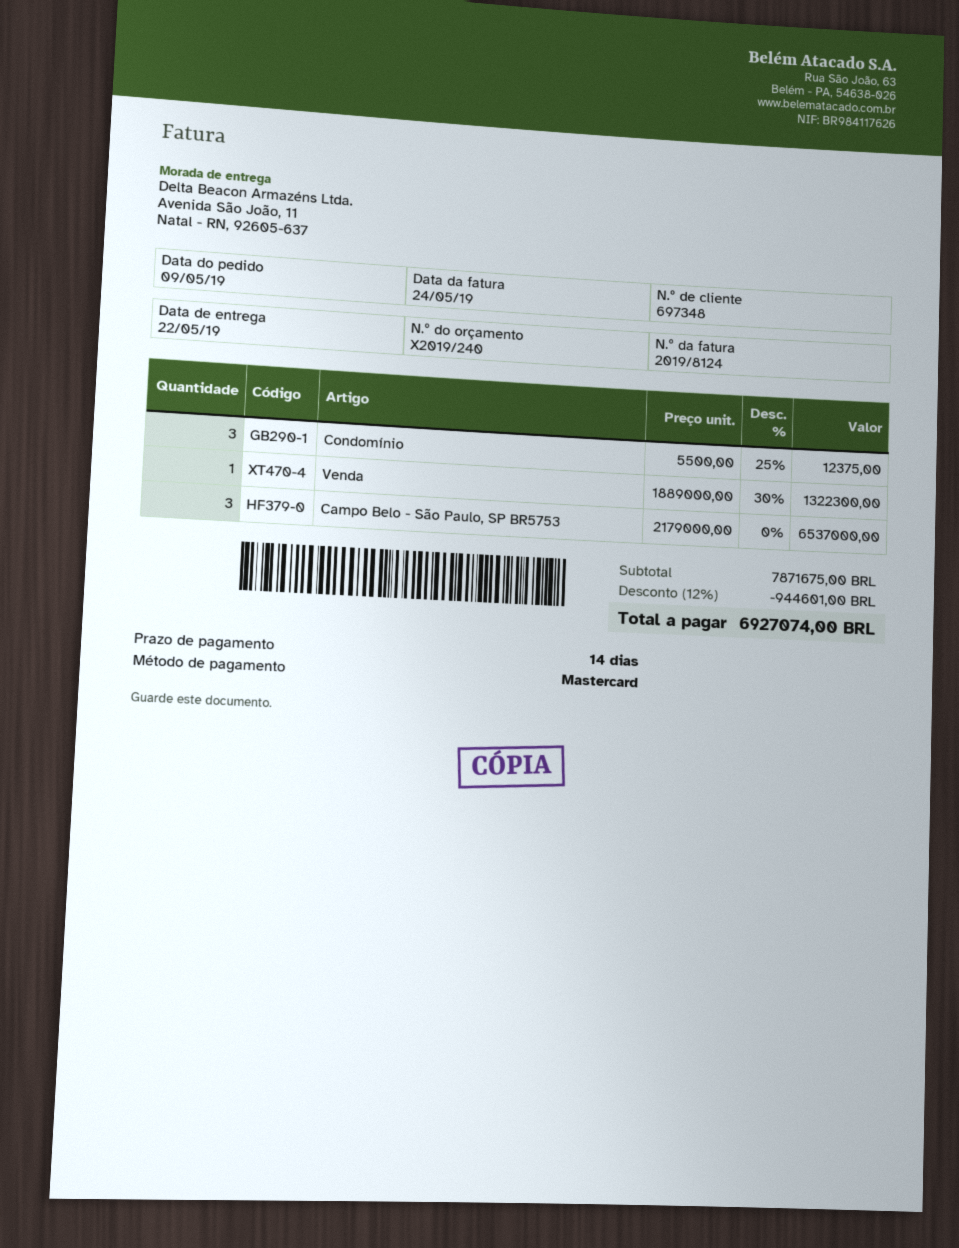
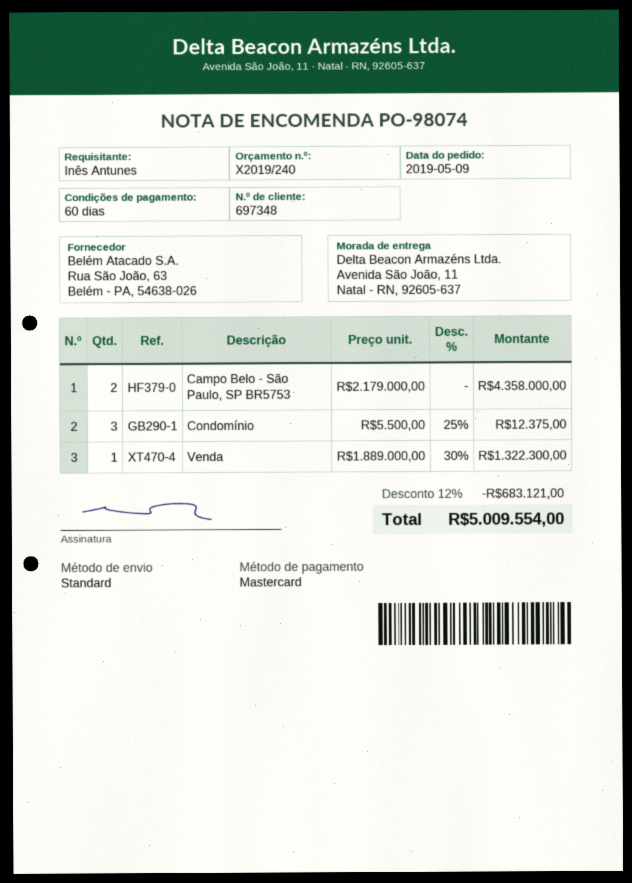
payment terms: 14 days -> 60 days
Campo Belo - São Paulo, SP BR5753: 3 x 2179000.00 = 6537000.00 -> 2 x 2179000.00 = 4358000.00
discount: 12% = 944601.00 -> 12% = 683121.00
total: 6927074.00 -> 5009554.00

